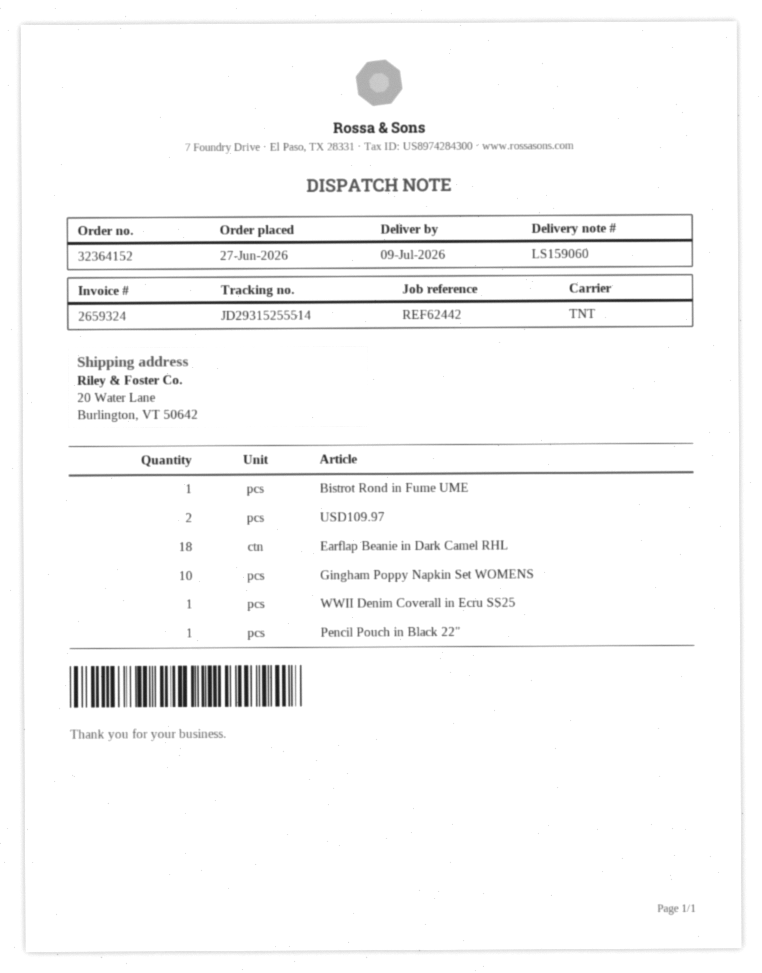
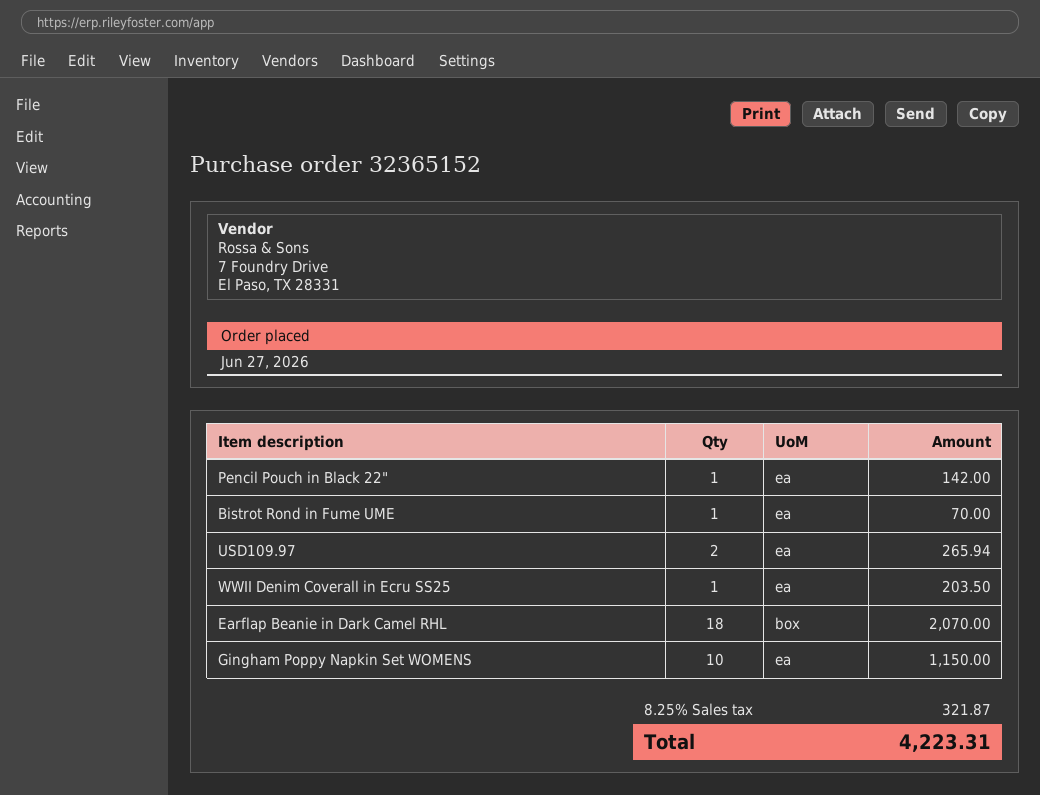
order number: 32364152 -> 32365152

